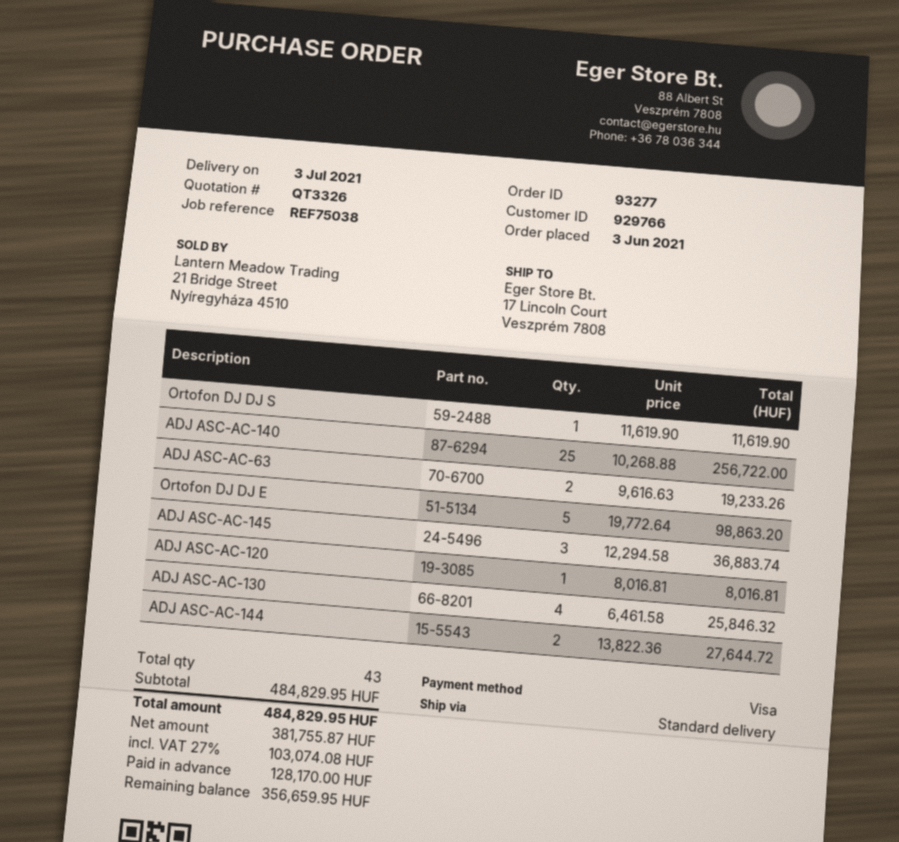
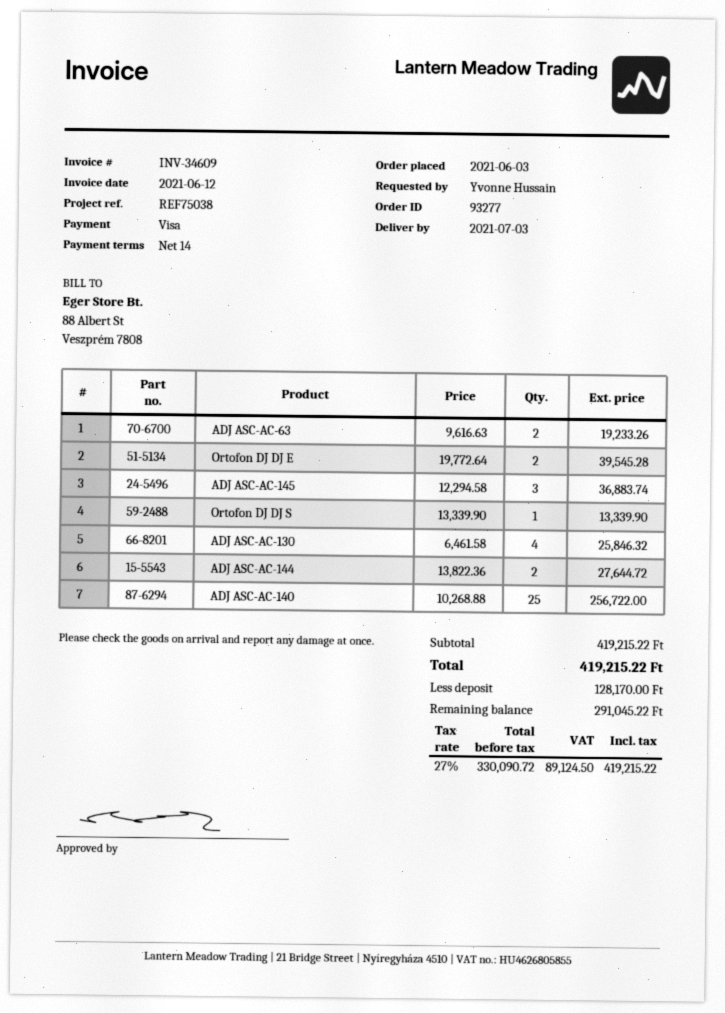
Ortofon DJ DJ S: 1 x 11619.90 = 11619.90 -> 1 x 13339.90 = 13339.90
Ortofon DJ DJ E: 5 x 19772.64 = 98863.20 -> 2 x 19772.64 = 39545.28
ADJ ASC-AC-120: 1 x 8016.81 = 8016.81 -> none
subtotal: 484829.95 -> 419215.22
net: 381755.87 -> 330090.72
tax: 27% = 103074.08 -> 27% = 89124.50
total: 484829.95 -> 419215.22
balance: 356659.95 -> 291045.22

